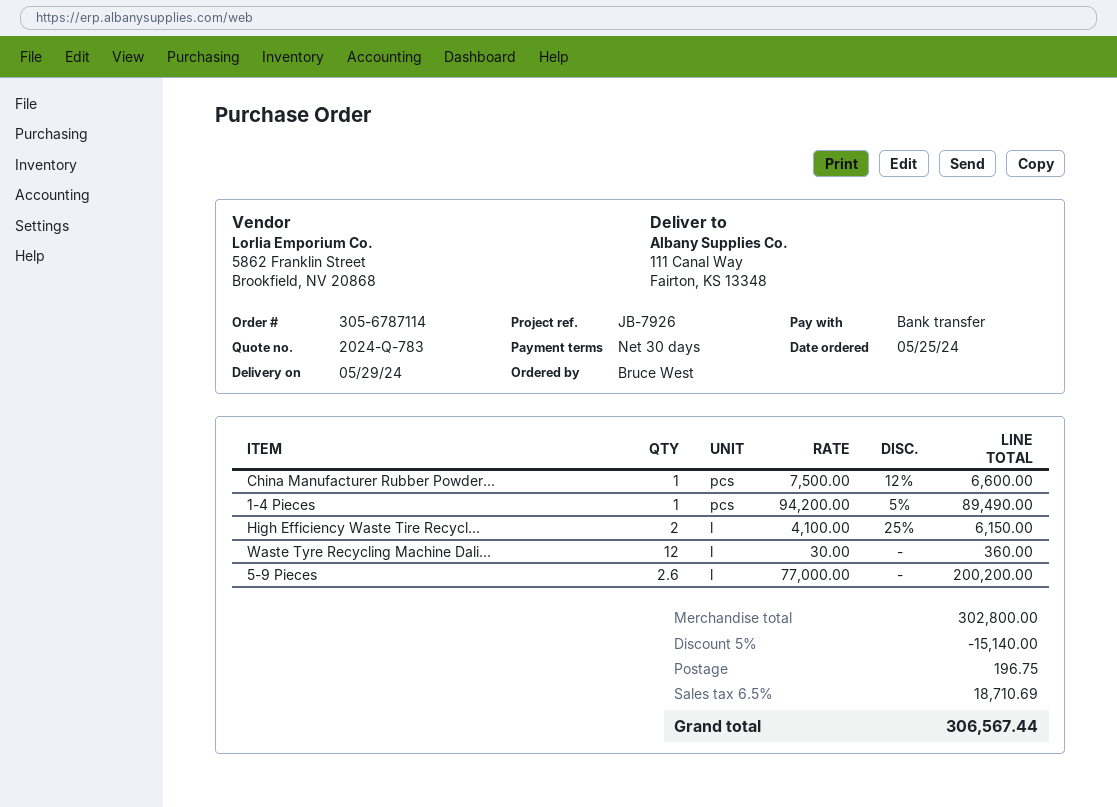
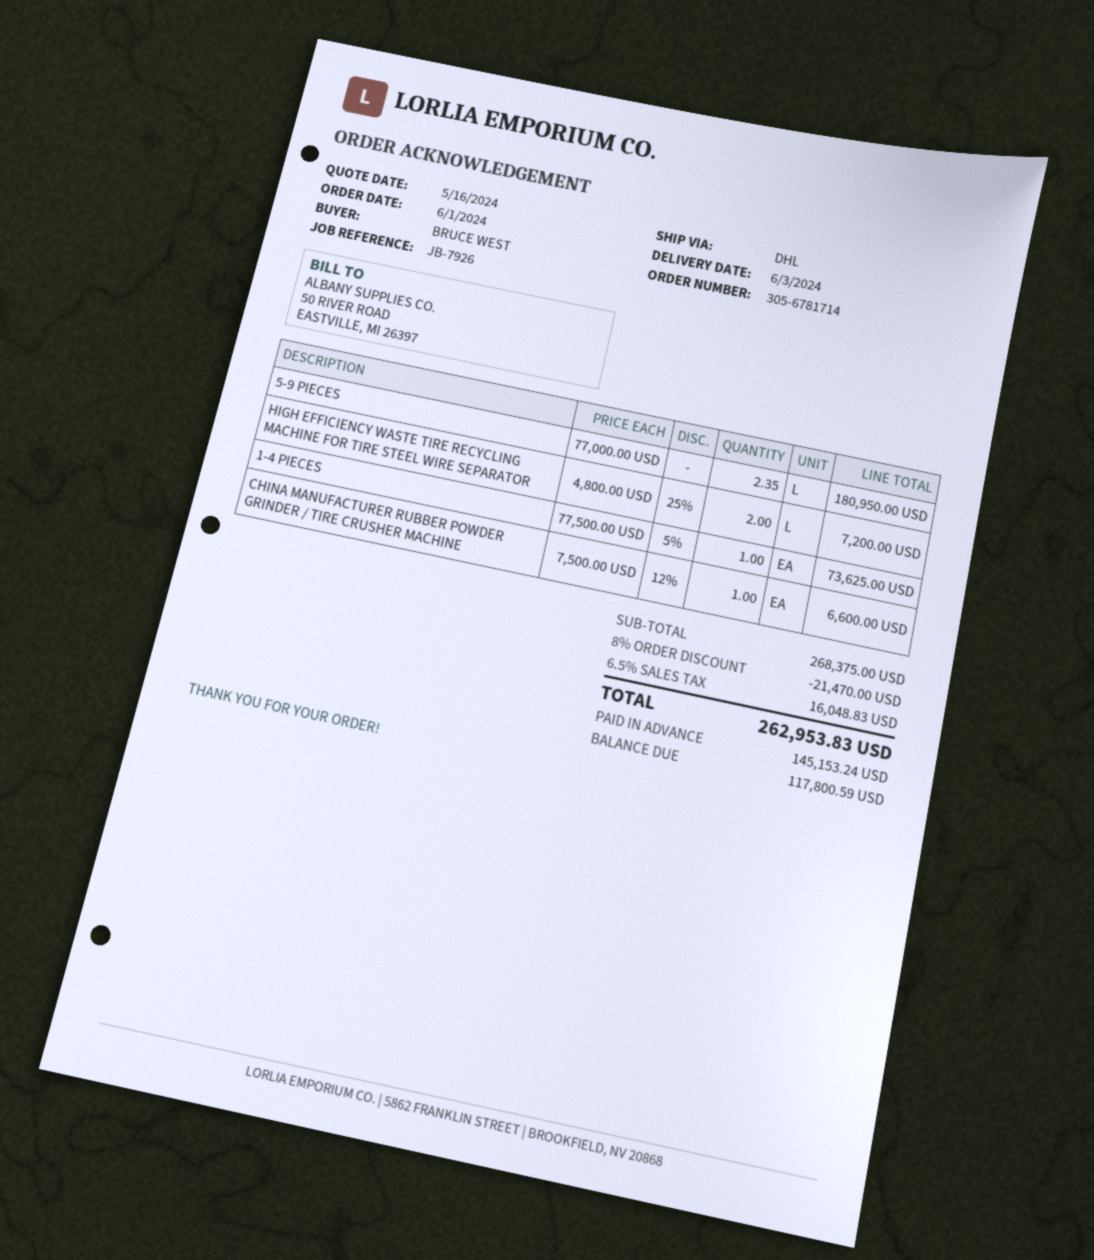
order number: 305-6787114 -> 305-6781714
order date: 2024-05-25 -> 2024-06-01
delivery date: 2024-05-29 -> 2024-06-03
1-4 Pieces: 1 x 94200.00 - 5% = 89490.00 -> 1 x 77500.00 - 5% = 73625.00
High Efficiency Waste Tire Recycl...: 2 x 4100.00 - 25% = 6150.00 -> 2 x 4800.00 - 25% = 7200.00
Waste Tyre Recycling Machine Dali...: 12 x 30.00 = 360.00 -> none
5-9 Pieces: 2.6 x 77000.00 = 200200.00 -> 2.35 x 77000.00 = 180950.00
subtotal: 302800.00 -> 268375.00
discount: 5% = 15140.00 -> 8% = 21470.00
shipping: 196.75 -> none
tax: 6.5% = 18710.69 -> 6.5% = 16048.83
total: 306567.44 -> 262953.83

